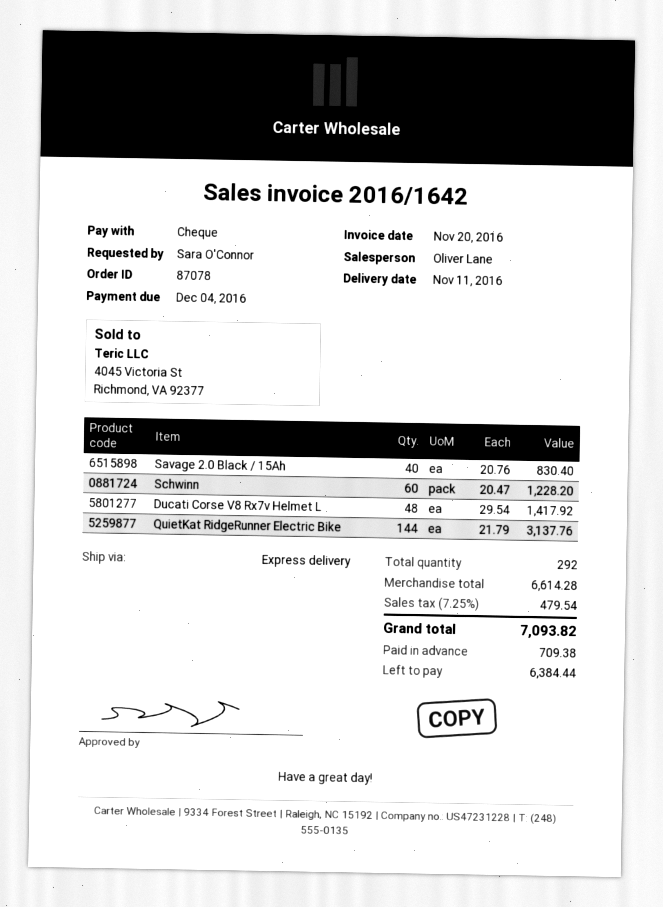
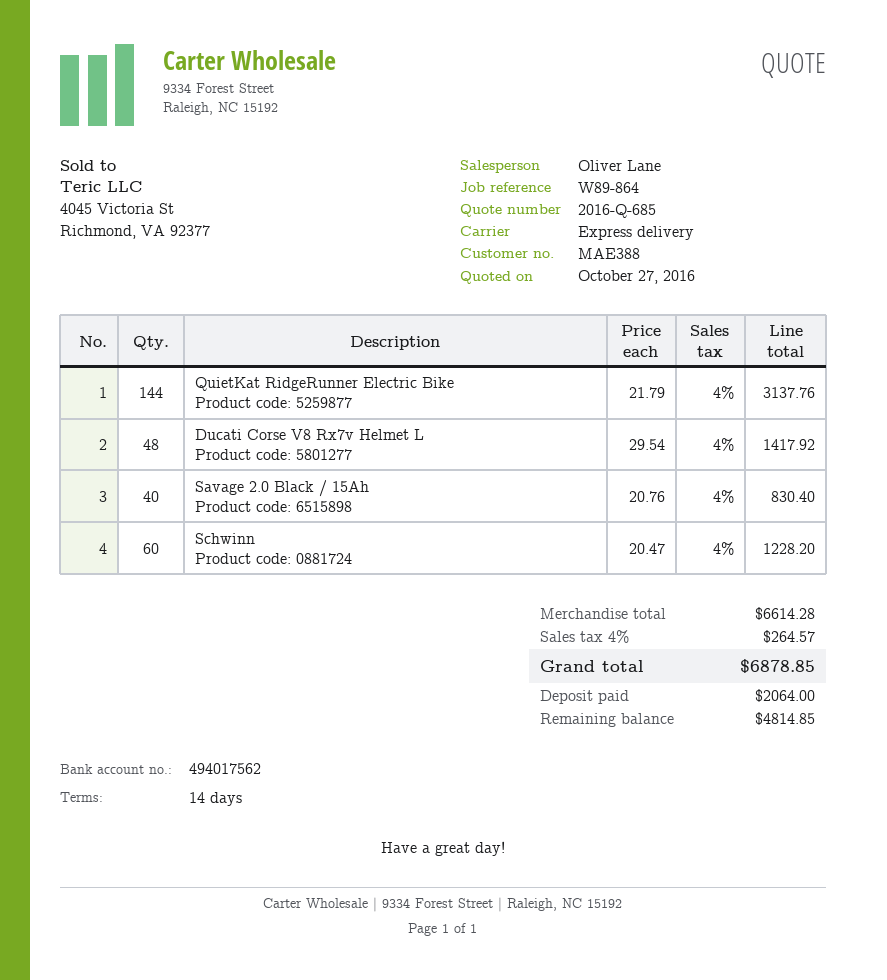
tax: 7.25% = 479.54 -> 4% = 264.57
total: 7093.82 -> 6878.85
deposit: 709.38 -> 2064.00
balance: 6384.44 -> 4814.85

